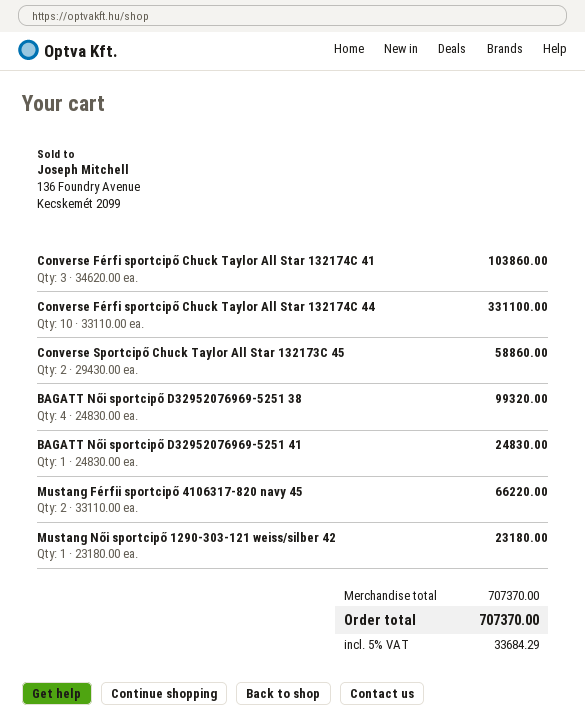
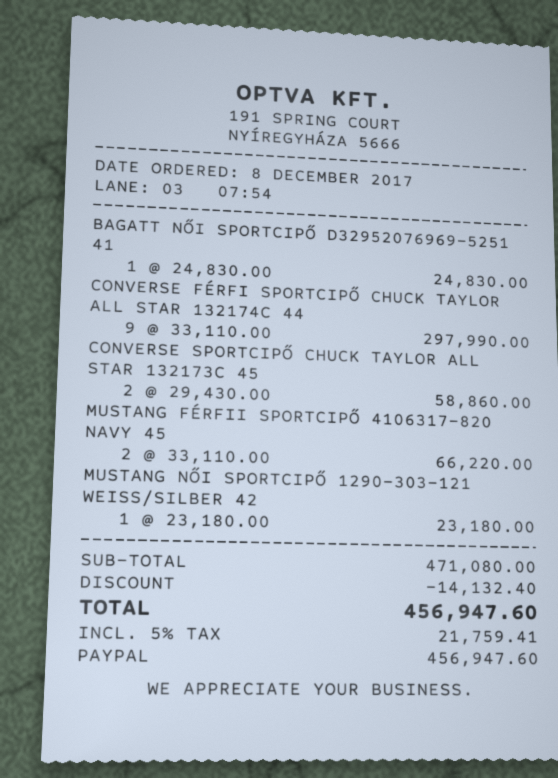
Converse Férfi sportcipő Chuck Taylor All Star 132174C 41: 3 x 34620.00 = 103860.00 -> none
Converse Férfi sportcipő Chuck Taylor All Star 132174C 44: 10 x 33110.00 = 331100.00 -> 9 x 33110.00 = 297990.00
BAGATT Női sportcipő D32952076969-5251 38: 4 x 24830.00 = 99320.00 -> none
subtotal: 707370.00 -> 471080.00
discount: none -> 14132.40
tax: 5% = 33684.29 -> 5% = 21759.41
total: 707370.00 -> 456947.60

